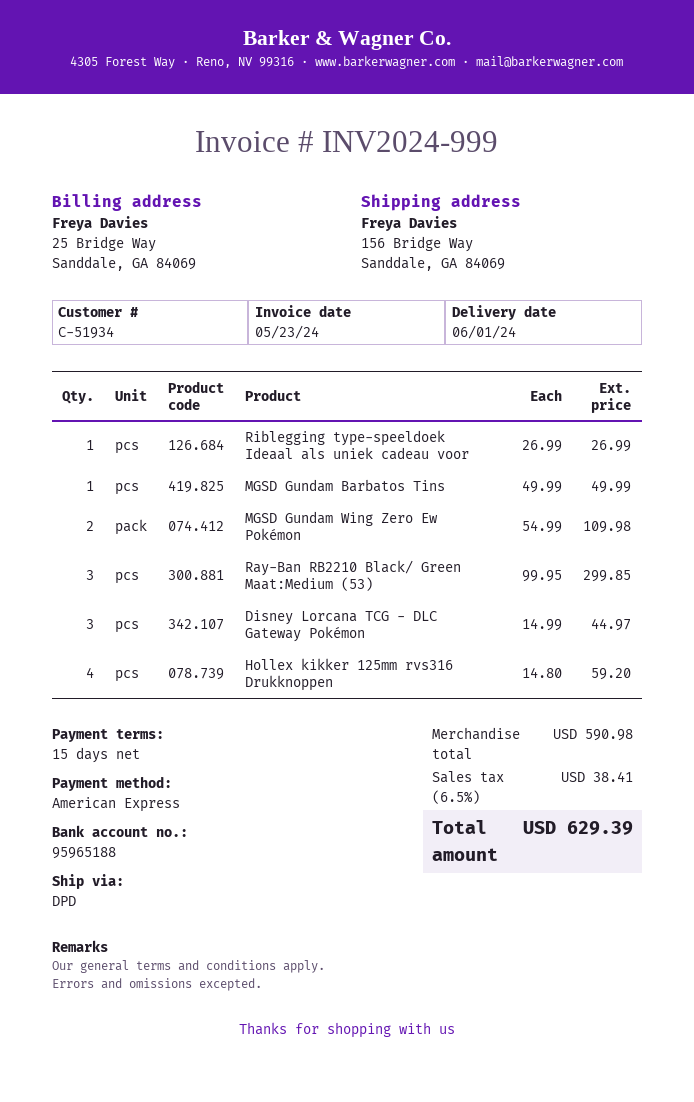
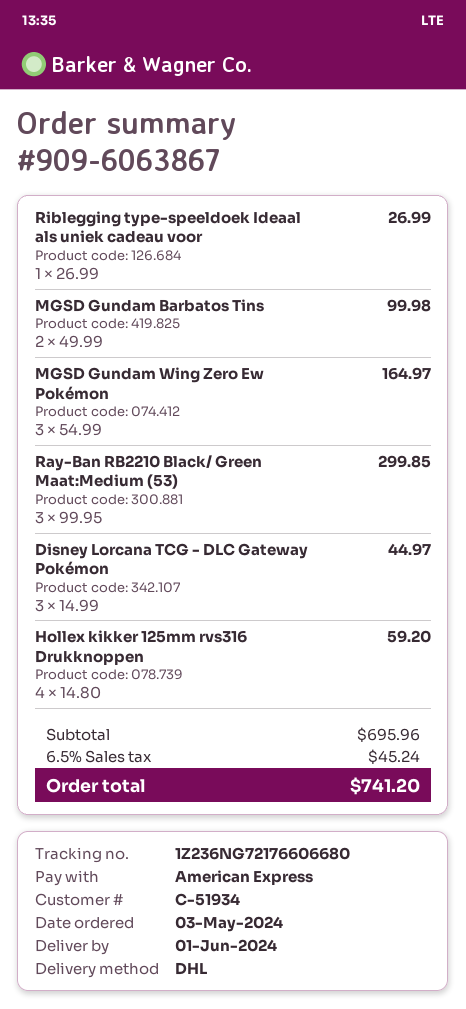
shipping method: DPD -> DHL
MGSD Gundam Barbatos Tins: 1 x 49.99 = 49.99 -> 2 x 49.99 = 99.98
MGSD Gundam Wing Zero Ew Pokémon: 2 x 54.99 = 109.98 -> 3 x 54.99 = 164.97
subtotal: 590.98 -> 695.96
tax: 6.5% = 38.41 -> 6.5% = 45.24
total: 629.39 -> 741.20

